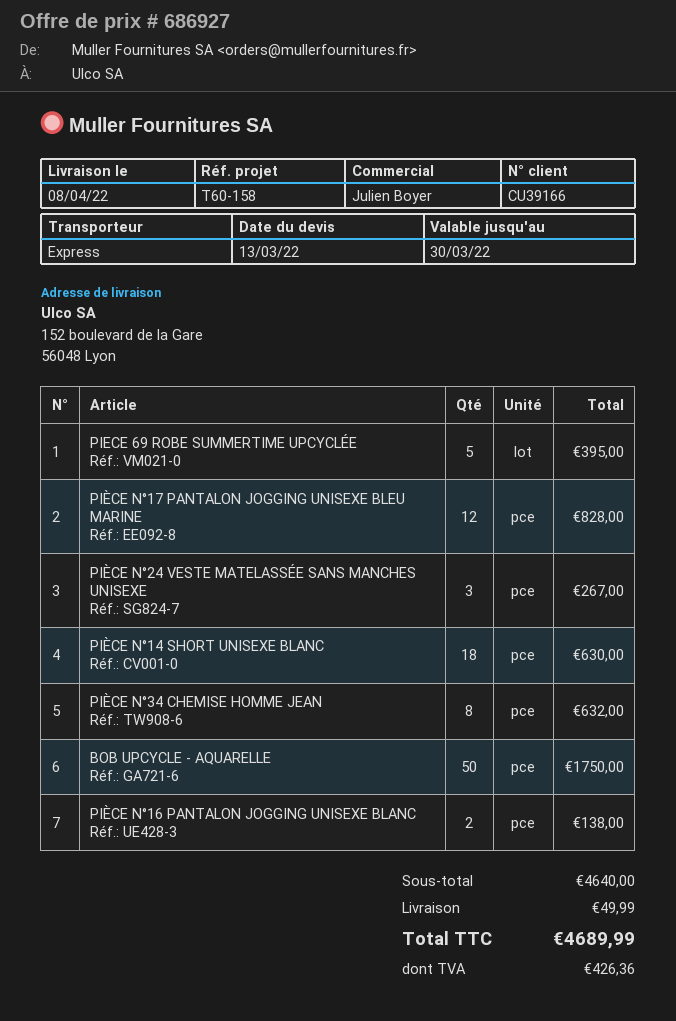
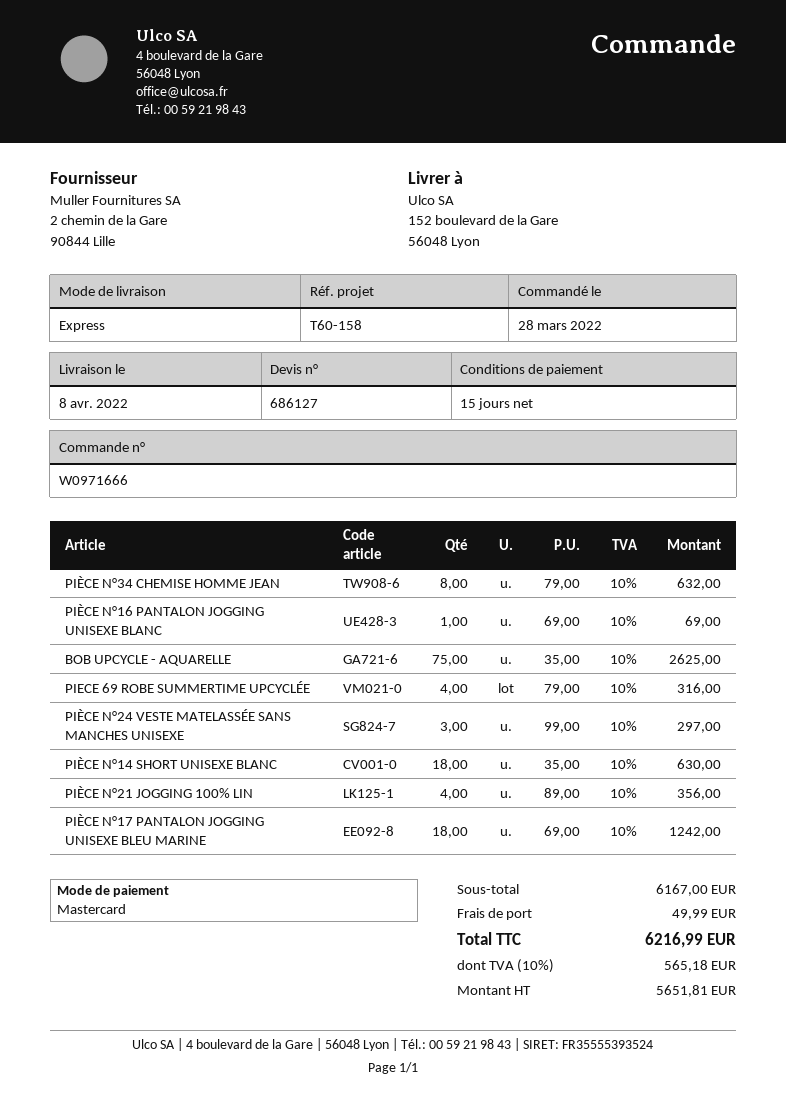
quote number: 686927 -> 686127
PIECE 69 ROBE SUMMERTIME UPCYCLÉE: 5 for 395.00 -> 4 for 316.00
PIÈCE N°17 PANTALON JOGGING UNISEXE BLEU MARINE: 12 for 828.00 -> 18 for 1242.00
PIÈCE N°24 VESTE MATELASSÉE SANS MANCHES UNISEXE: 3 for 267.00 -> 3 for 297.00
BOB UPCYCLE - AQUARELLE: 50 for 1750.00 -> 75 for 2625.00
PIÈCE N°16 PANTALON JOGGING UNISEXE BLANC: 2 for 138.00 -> 1 for 69.00
PIÈCE N°21 JOGGING 100% LIN: none -> 4 for 356.00
subtotal: 4640.00 -> 6167.00
tax: 426.36 -> 565.18
total: 4689.99 -> 6216.99

